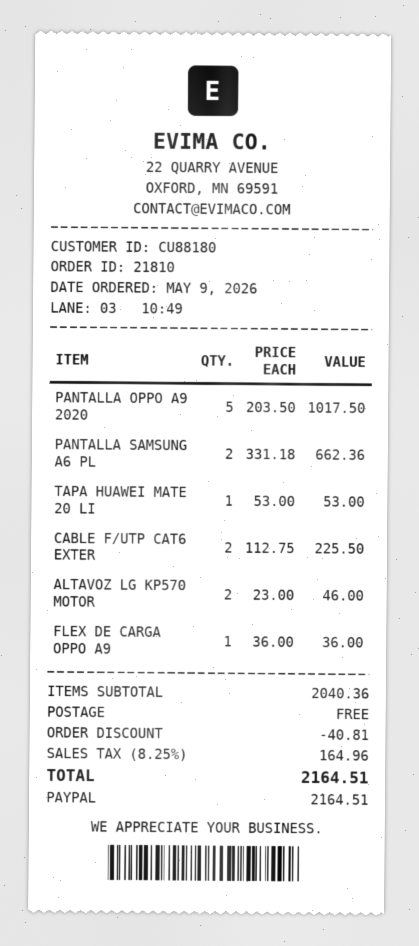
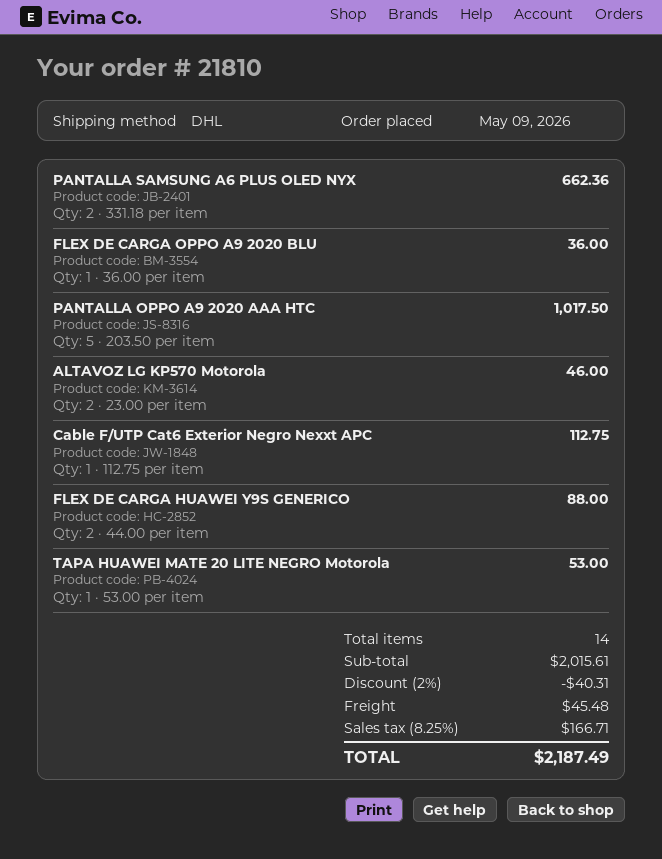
CABLE F/UTP CAT6 EXTER: 2 x 112.75 = 225.50 -> 1 x 112.75 = 112.75
FLEX DE CARGA HUAWEI Y9S GENERICO: none -> 2 x 44.00 = 88.00
subtotal: 2040.36 -> 2015.61
discount: 40.81 -> 40.31
shipping: 0.00 -> 45.48
tax: 8.25% = 164.96 -> 8.25% = 166.71
total: 2164.51 -> 2187.49

